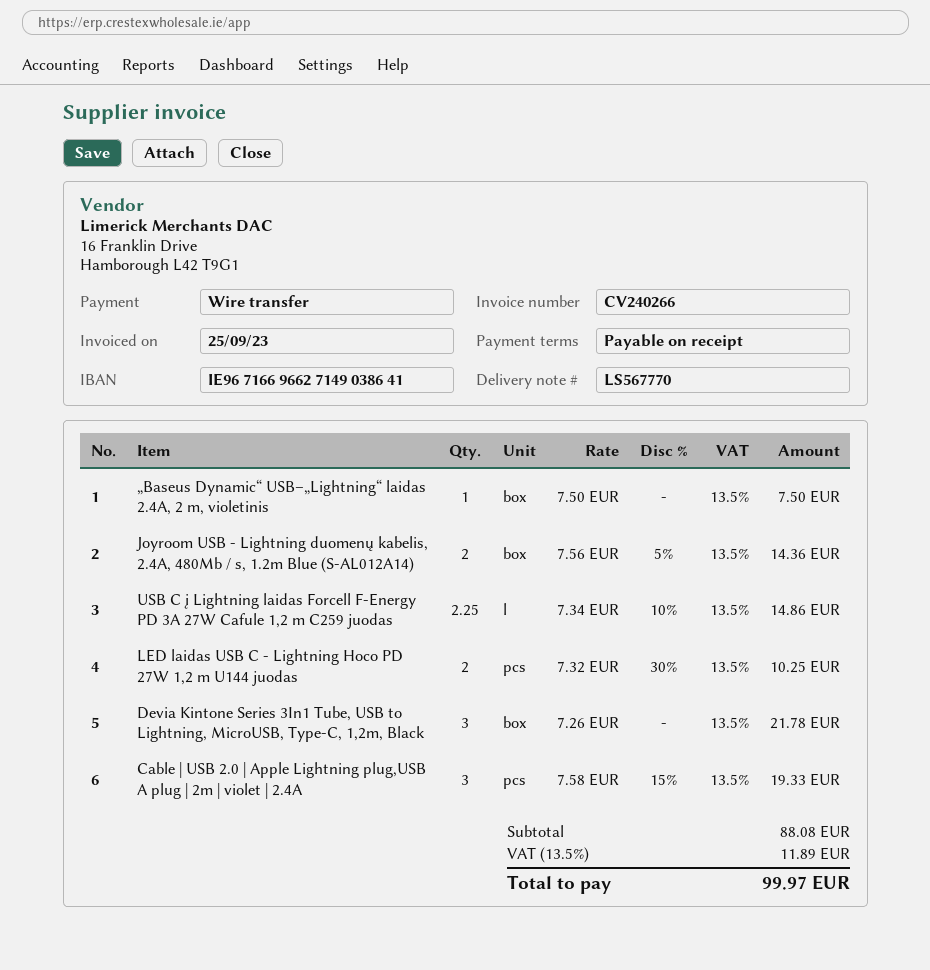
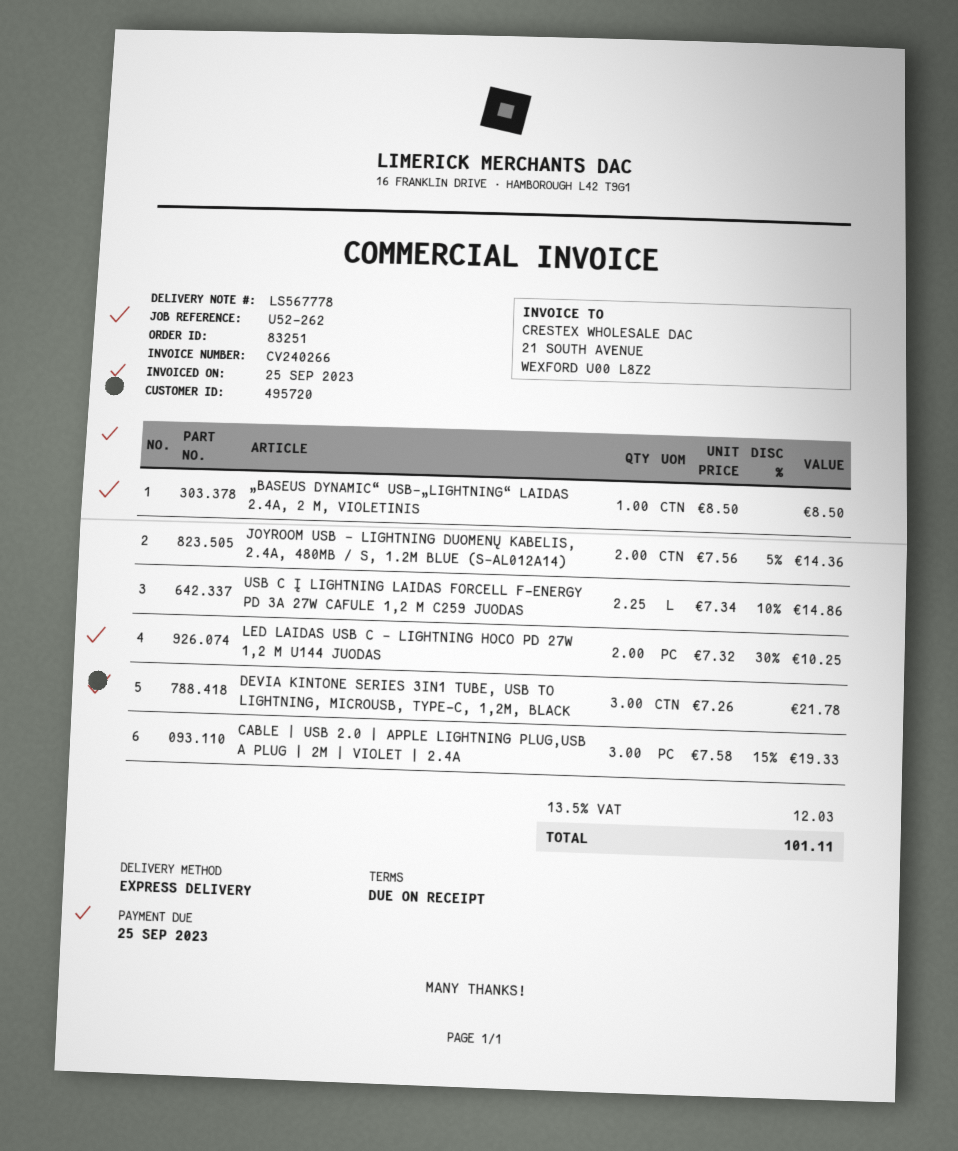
delivery note number: LS567770 -> LS567778
„Baseus Dynamic“ USB–„Lightning“ laidas 2.4A, 2 m, violetinis: 1 x 7.50 = 7.50 -> 1 x 8.50 = 8.50
tax: 13.5% = 11.89 -> 13.5% = 12.03
total: 99.97 -> 101.11

